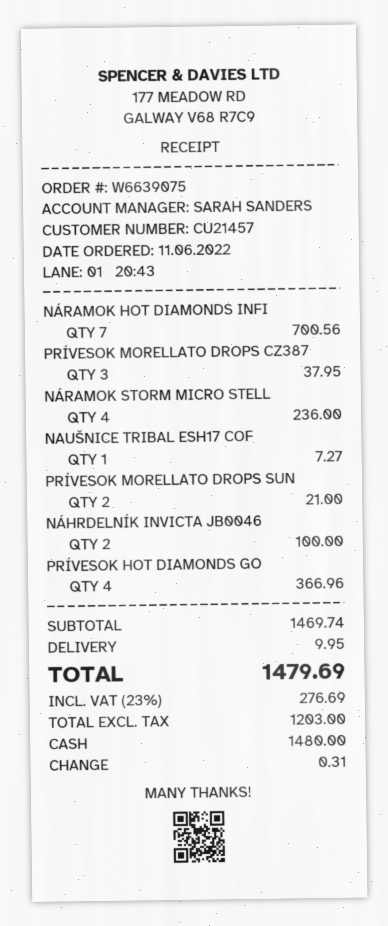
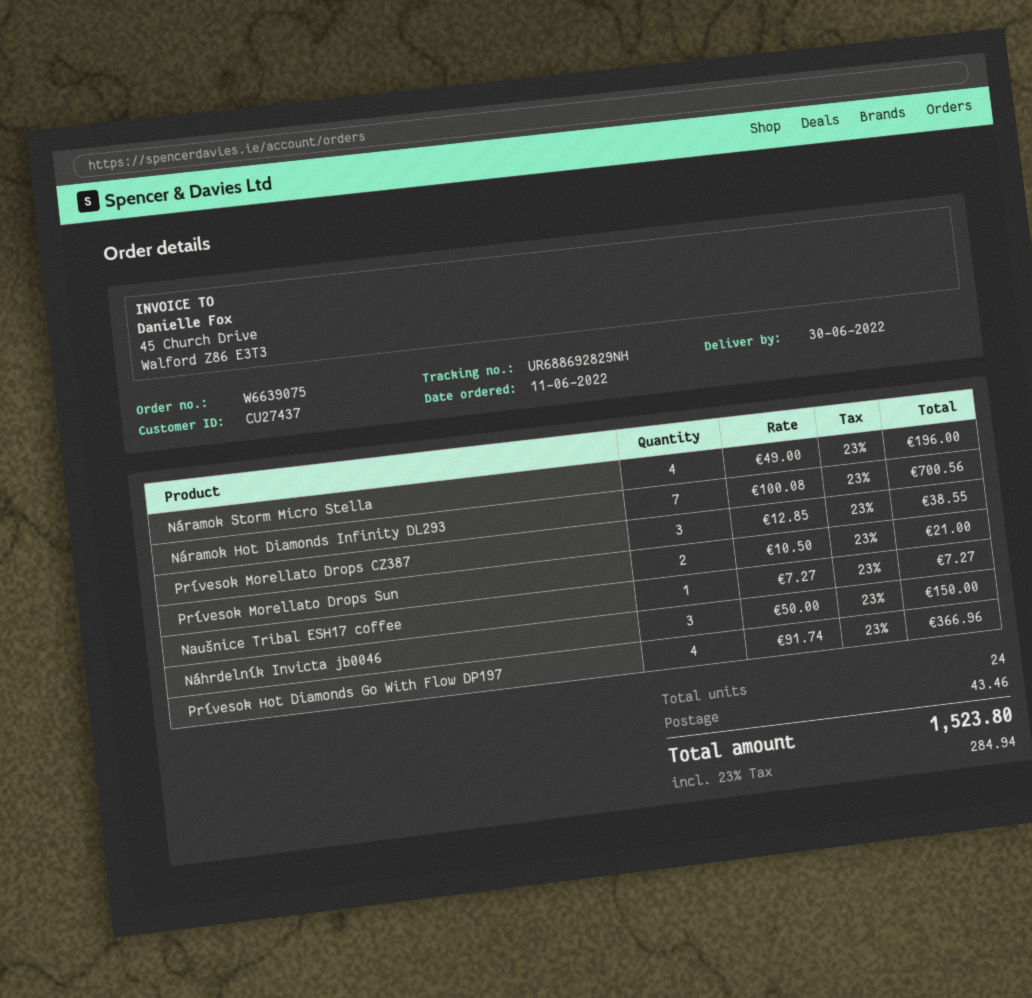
customer number: CU21457 -> CU27437
PRÍVESOK MORELLATO DROPS CZ387: 3 for 37.95 -> 3 for 38.55
NÁRAMOK STORM MICRO STELL: 4 for 236.00 -> 4 for 196.00
NÁHRDELNÍK INVICTA JB0046: 2 for 100.00 -> 3 for 150.00
shipping: 9.95 -> 43.46
tax: 23% = 276.69 -> 23% = 284.94
total: 1479.69 -> 1523.80

